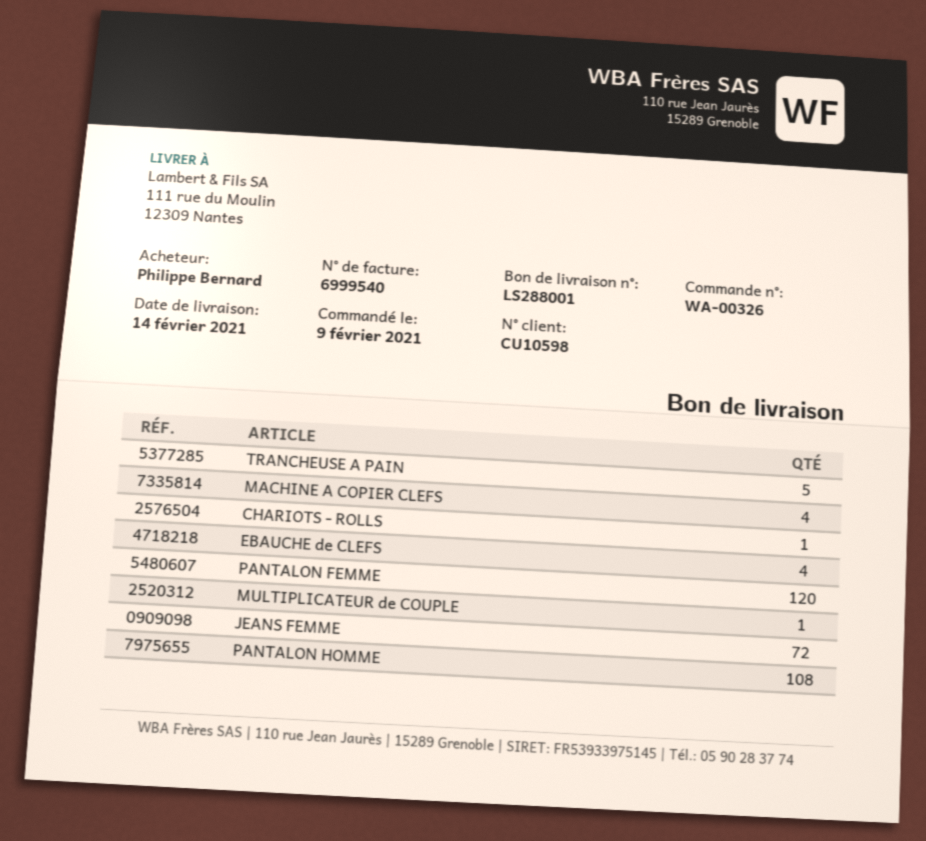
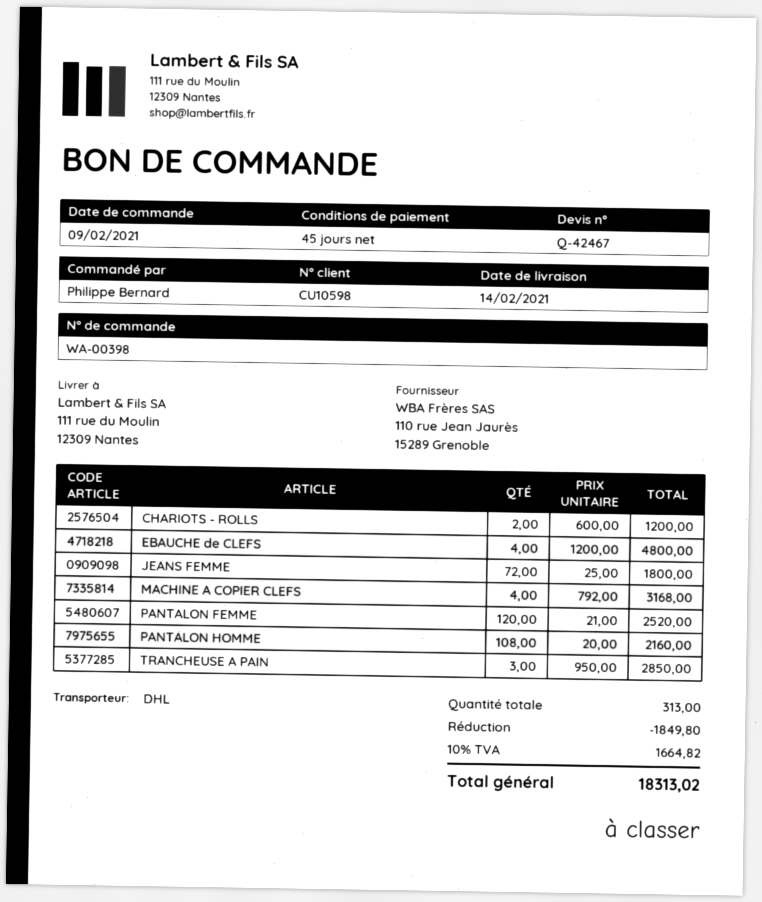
order number: WA-00326 -> WA-00398
TRANCHEUSE A PAIN: 5 -> 3
CHARIOTS - ROLLS: 1 -> 2
MULTIPLICATEUR de COUPLE: 1 -> none

